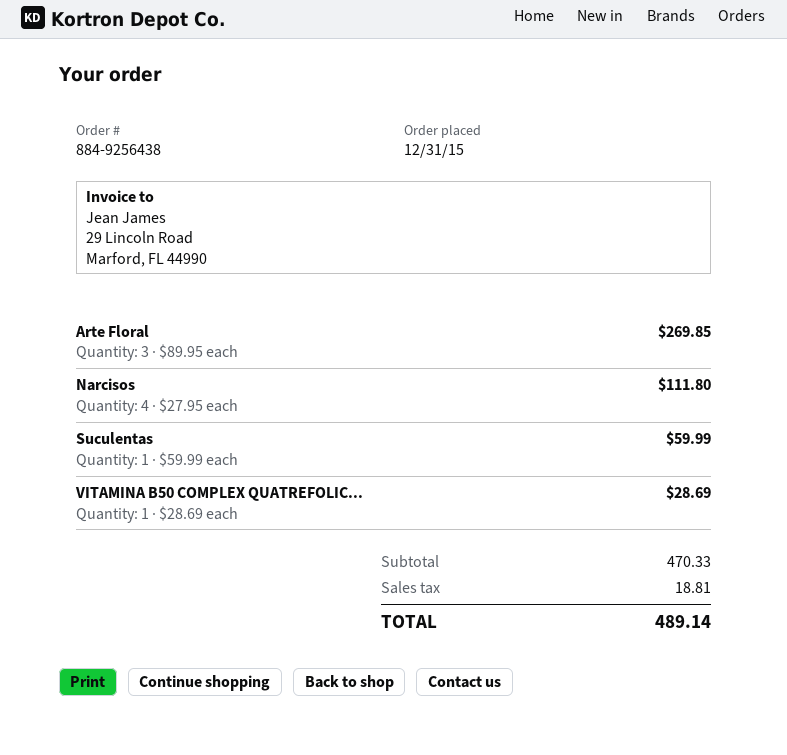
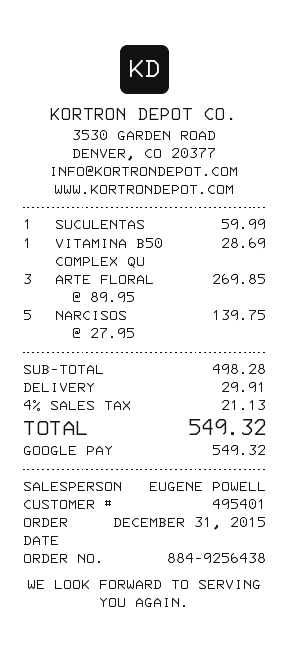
Narcisos: 4 x 27.95 = 111.80 -> 5 x 27.95 = 139.75
subtotal: 470.33 -> 498.28
shipping: none -> 29.91
tax: 18.81 -> 21.13
total: 489.14 -> 549.32

